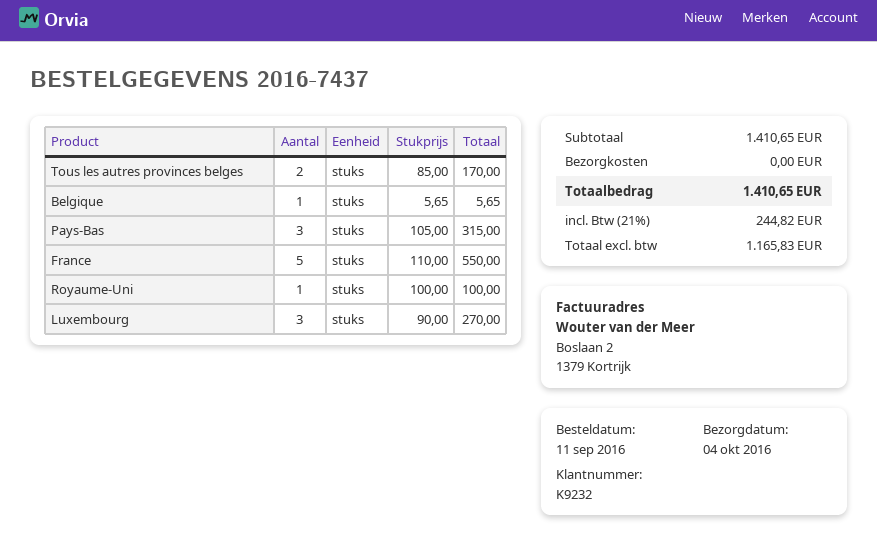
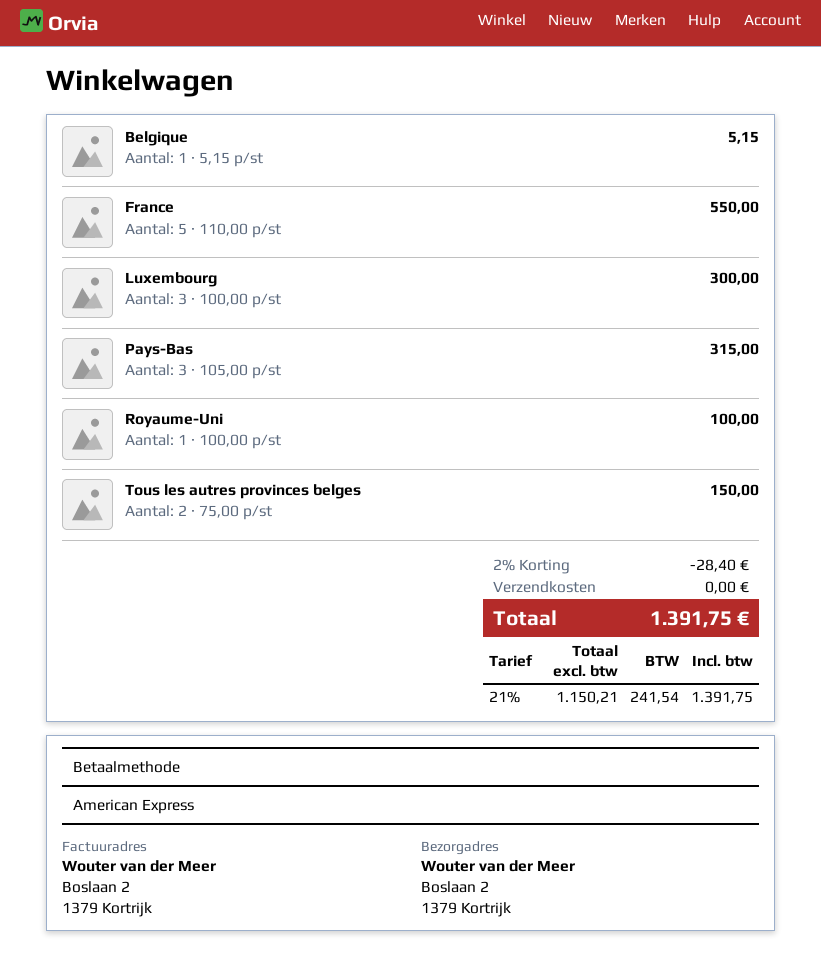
Tous les autres provinces belges: 2 x 85.00 = 170.00 -> 2 x 75.00 = 150.00
Belgique: 1 x 5.65 = 5.65 -> 1 x 5.15 = 5.15
Luxembourg: 3 x 90.00 = 270.00 -> 3 x 100.00 = 300.00
discount: none -> 2% = 28.40
net: 1165.83 -> 1150.21
tax: 21% = 244.82 -> 21% = 241.54
total: 1410.65 -> 1391.75

